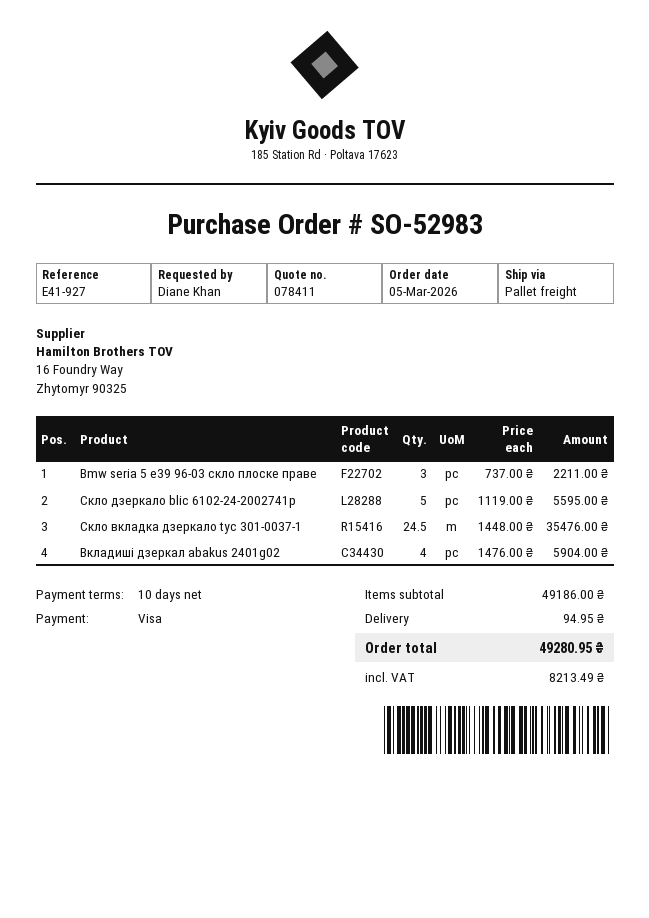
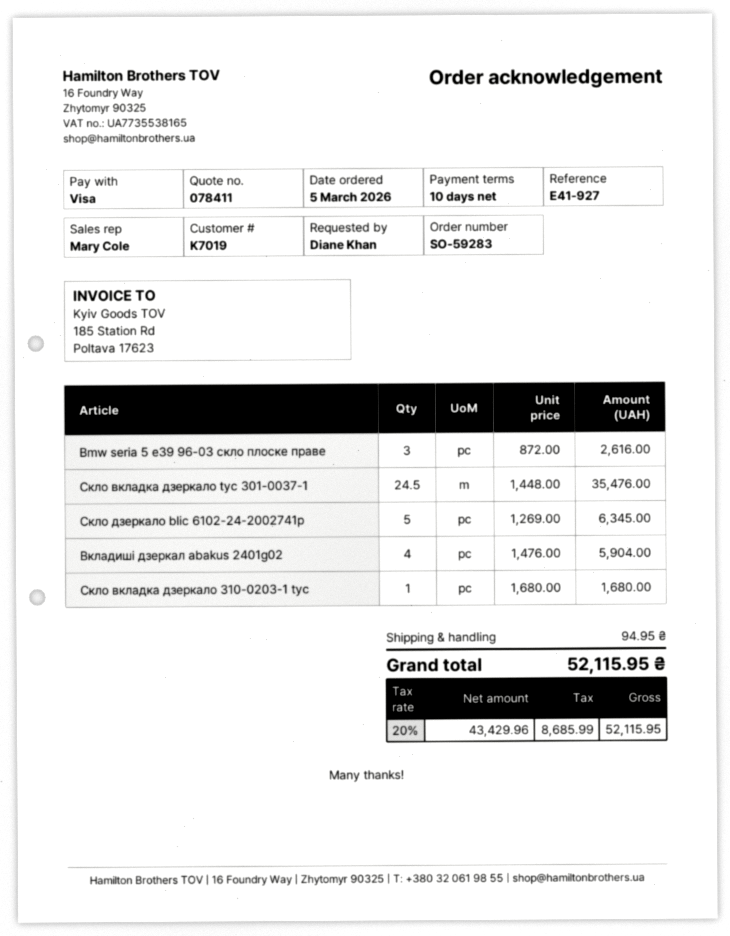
order number: SO-52983 -> SO-59283
Bmw seria 5 e39 96-03 скло плоске праве: 3 x 737.00 = 2211.00 -> 3 x 872.00 = 2616.00
Скло дзеркало blic 6102-24-2002741p: 5 x 1119.00 = 5595.00 -> 5 x 1269.00 = 6345.00
Скло вкладка дзеркало 310-0203-1 tyc: none -> 1 x 1680.00 = 1680.00
tax: 8213.49 -> 8685.99
total: 49280.95 -> 52115.95

